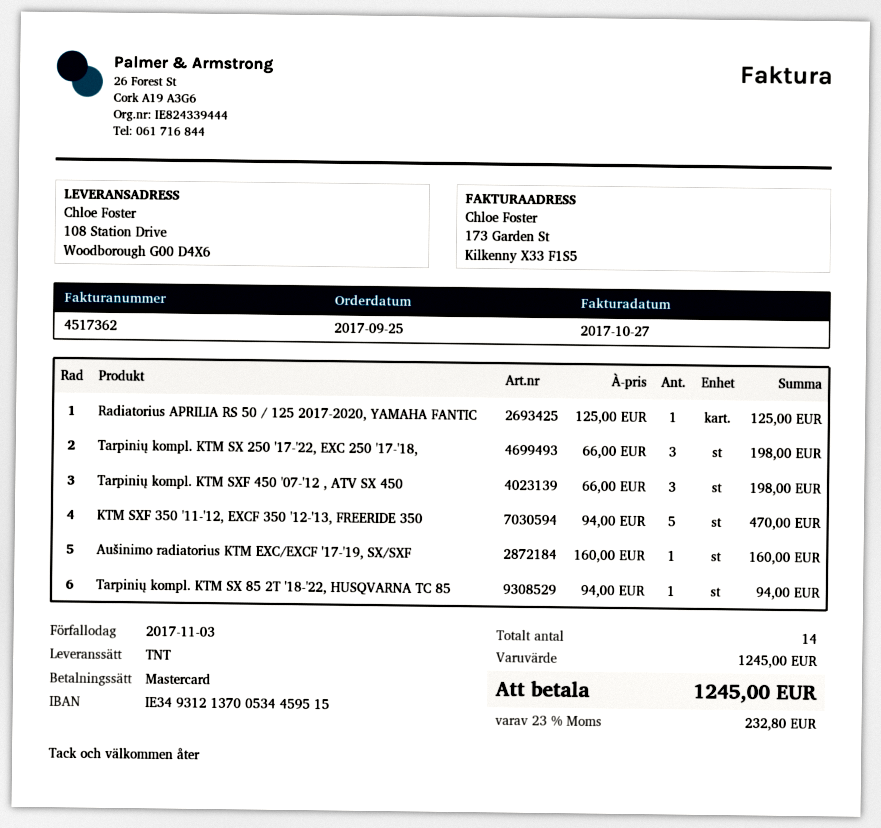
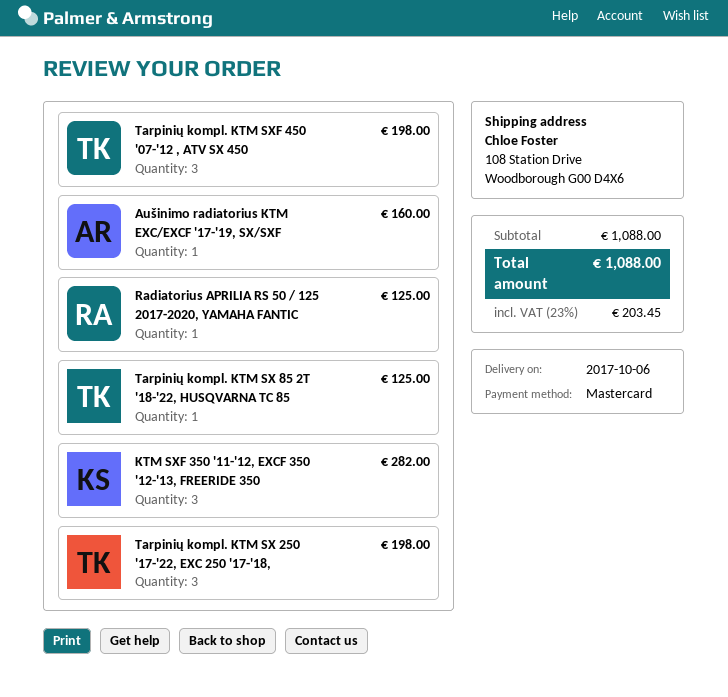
KTM SXF 350 '11-'12, EXCF 350 '12-'13, FREERIDE 350: 5 for 470.00 -> 3 for 282.00
Tarpinių kompl. KTM SX 85 2T '18-'22, HUSQVARNA TC 85: 1 for 94.00 -> 1 for 125.00
subtotal: 1245.00 -> 1088.00
tax: 23% = 232.80 -> 23% = 203.45
total: 1245.00 -> 1088.00

